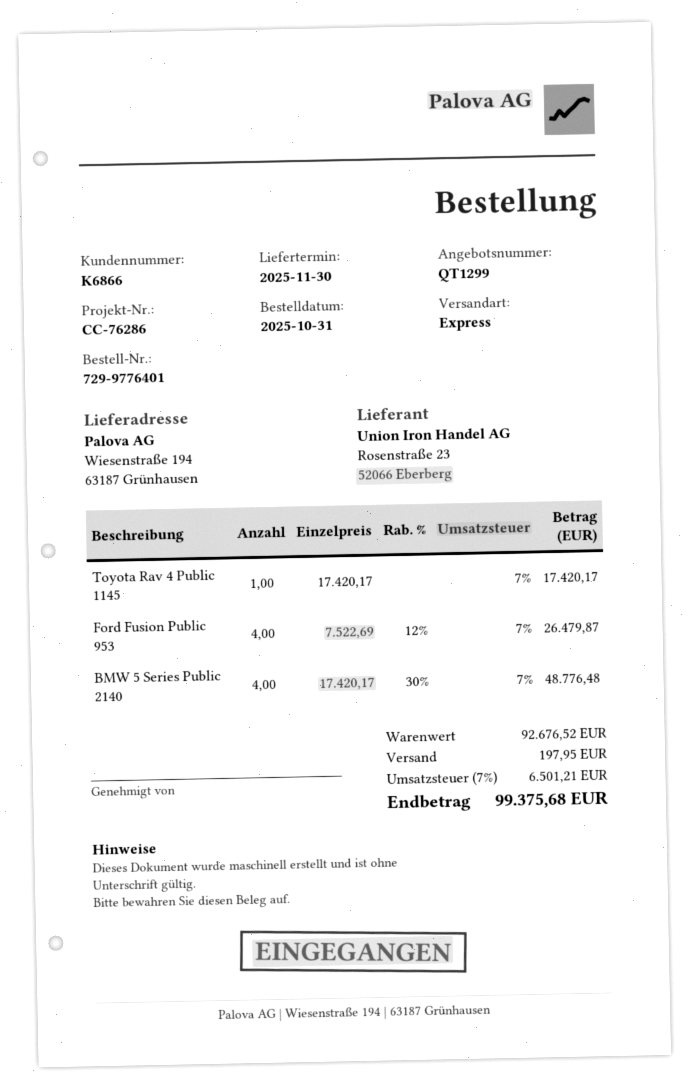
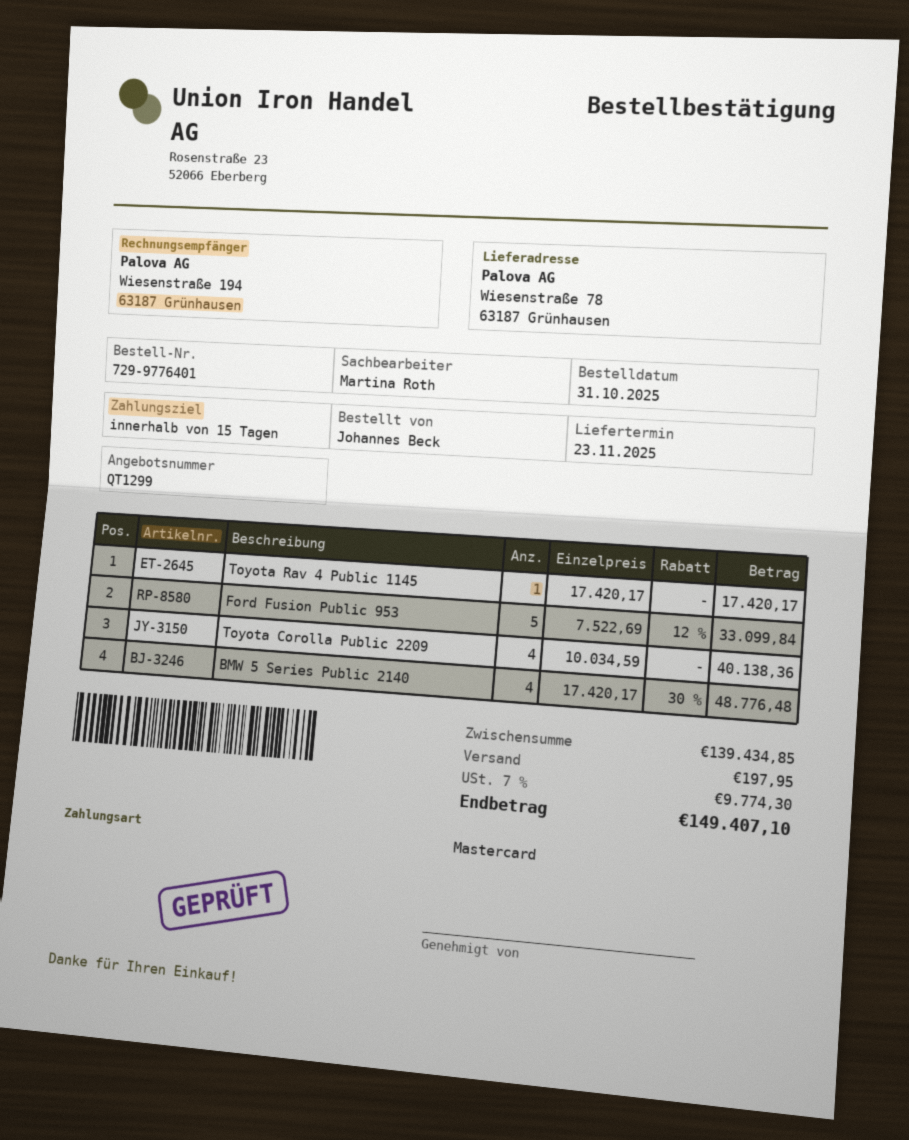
delivery date: 2025-11-30 -> 2025-11-23
ship to: Wiesenstraße 194, 63187 Grünhausen -> Wiesenstraße 78, 63187 Grünhausen
Ford Fusion Public 953: 4 x 7522.69 - 12% = 26479.87 -> 5 x 7522.69 - 12% = 33099.84
Toyota Corolla Public 2209: none -> 4 x 10034.59 = 40138.36
subtotal: 92676.52 -> 139434.85
tax: 7% = 6501.21 -> 7% = 9774.30
total: 99375.68 -> 149407.10

